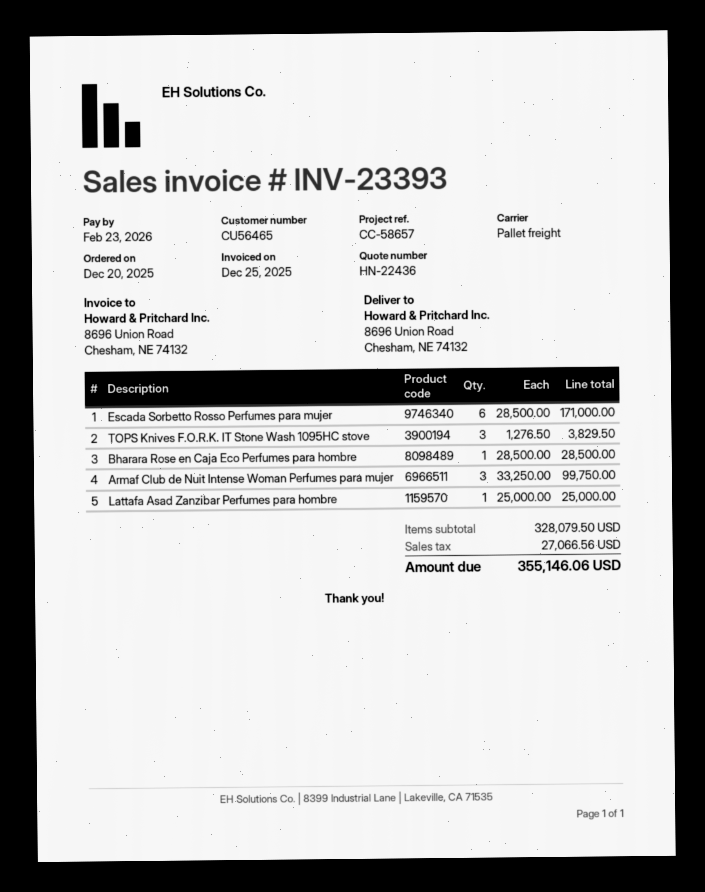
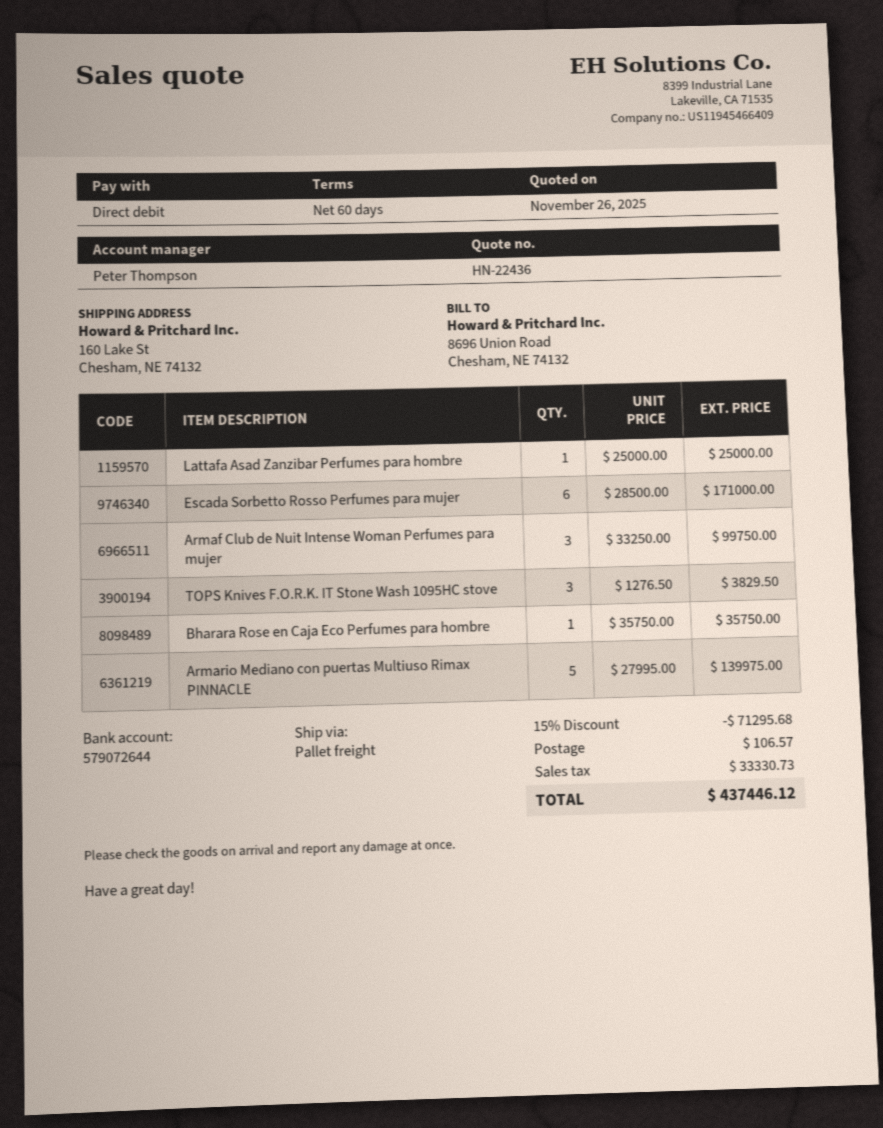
ship to: 8696 Union Road, Chesham, NE 74132 -> 160 Lake St, Chesham, NE 74132
Bharara Rose en Caja Eco Perfumes para hombre: 1 x 28500.00 = 28500.00 -> 1 x 35750.00 = 35750.00
Armario Mediano con puertas Multiuso Rimax PINNACLE: none -> 5 x 27995.00 = 139975.00
discount: none -> 15% = 71295.68
shipping: none -> 106.57
tax: 27066.56 -> 33330.73
total: 355146.06 -> 437446.12

